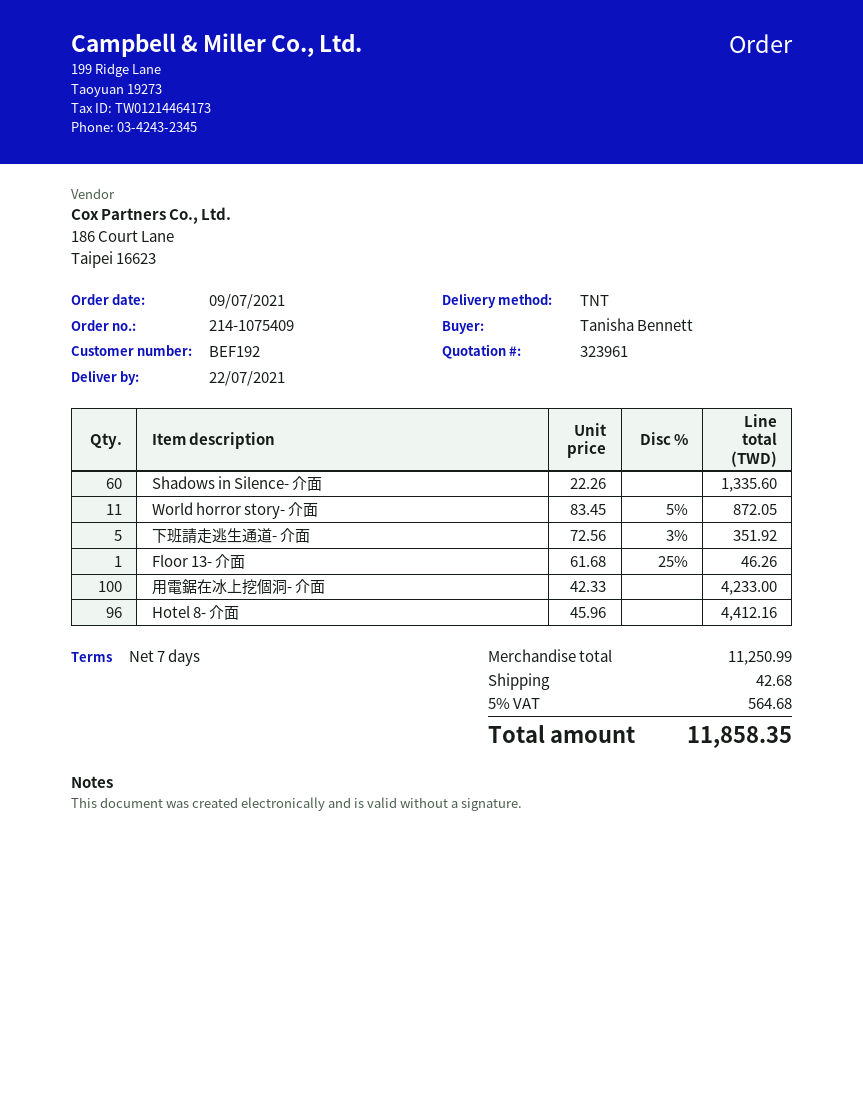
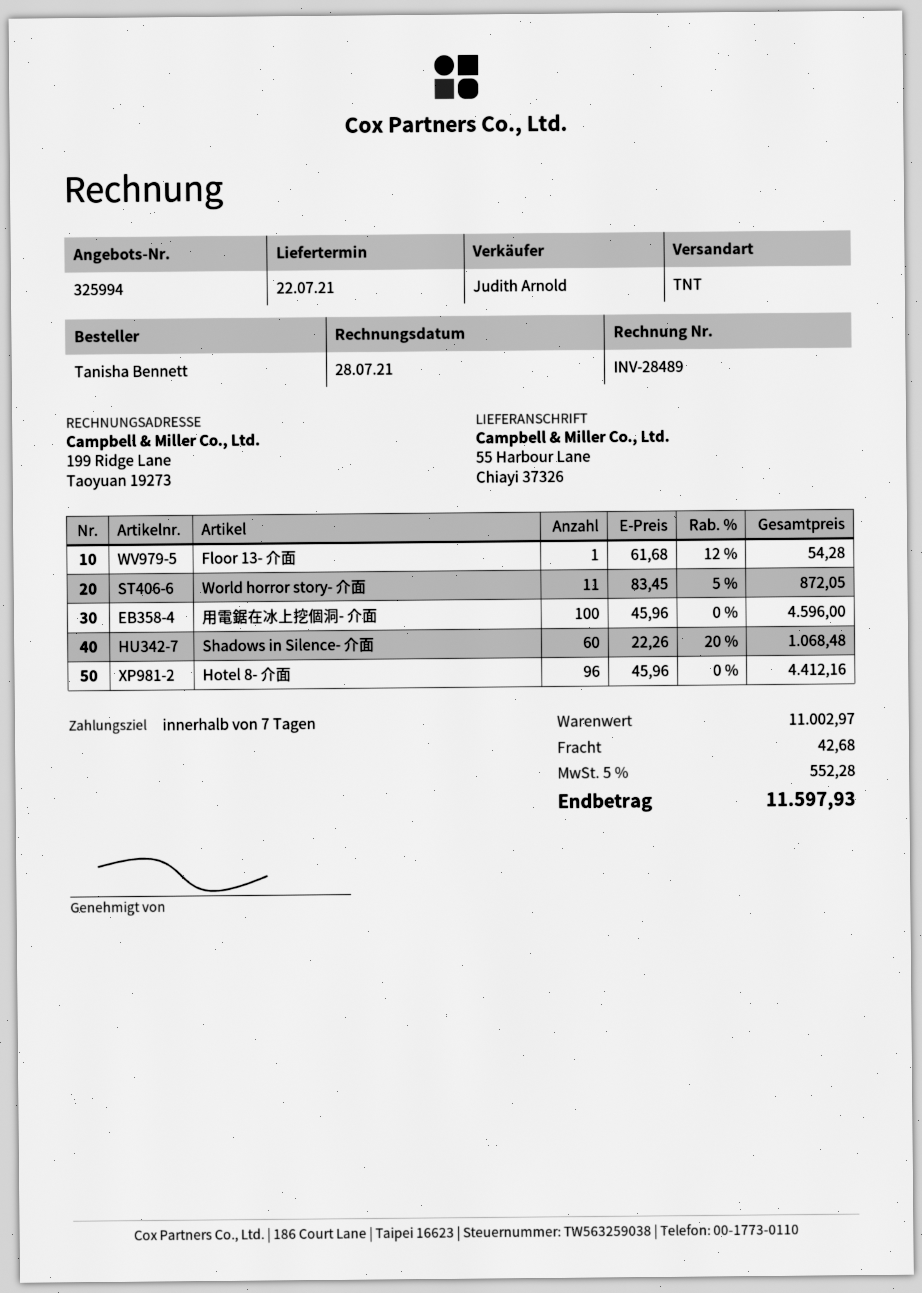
quote number: 323961 -> 325994
Shadows in Silence- 介面: 60 x 22.26 = 1335.60 -> 60 x 22.26 - 20% = 1068.48
下班請走逃生通道- 介面: 5 x 72.56 - 3% = 351.92 -> none
Floor 13- 介面: 1 x 61.68 - 25% = 46.26 -> 1 x 61.68 - 12% = 54.28
用電鋸在冰上挖個洞- 介面: 100 x 42.33 = 4233.00 -> 100 x 45.96 = 4596.00
subtotal: 11250.99 -> 11002.97
tax: 5% = 564.68 -> 5% = 552.28
total: 11858.35 -> 11597.93

